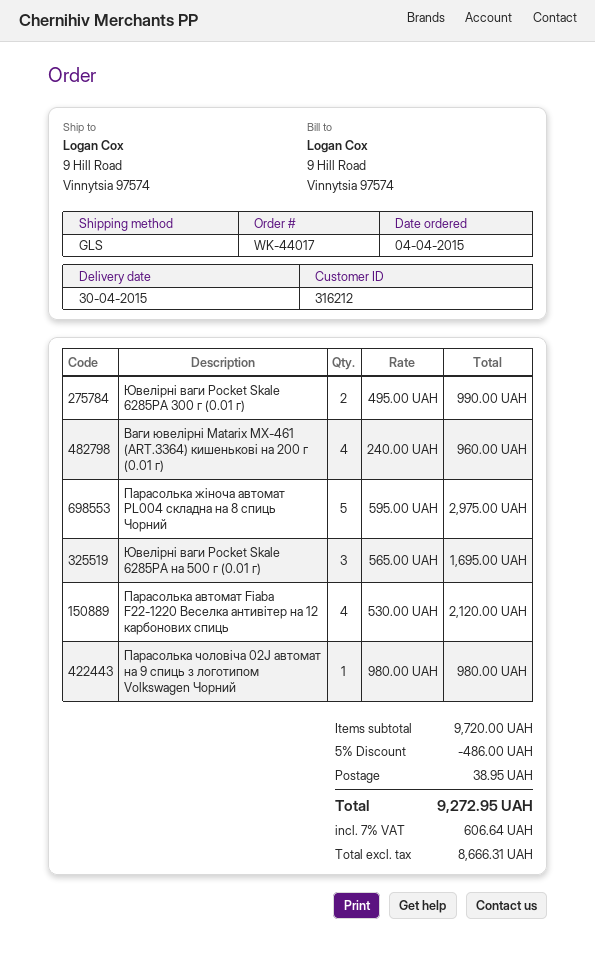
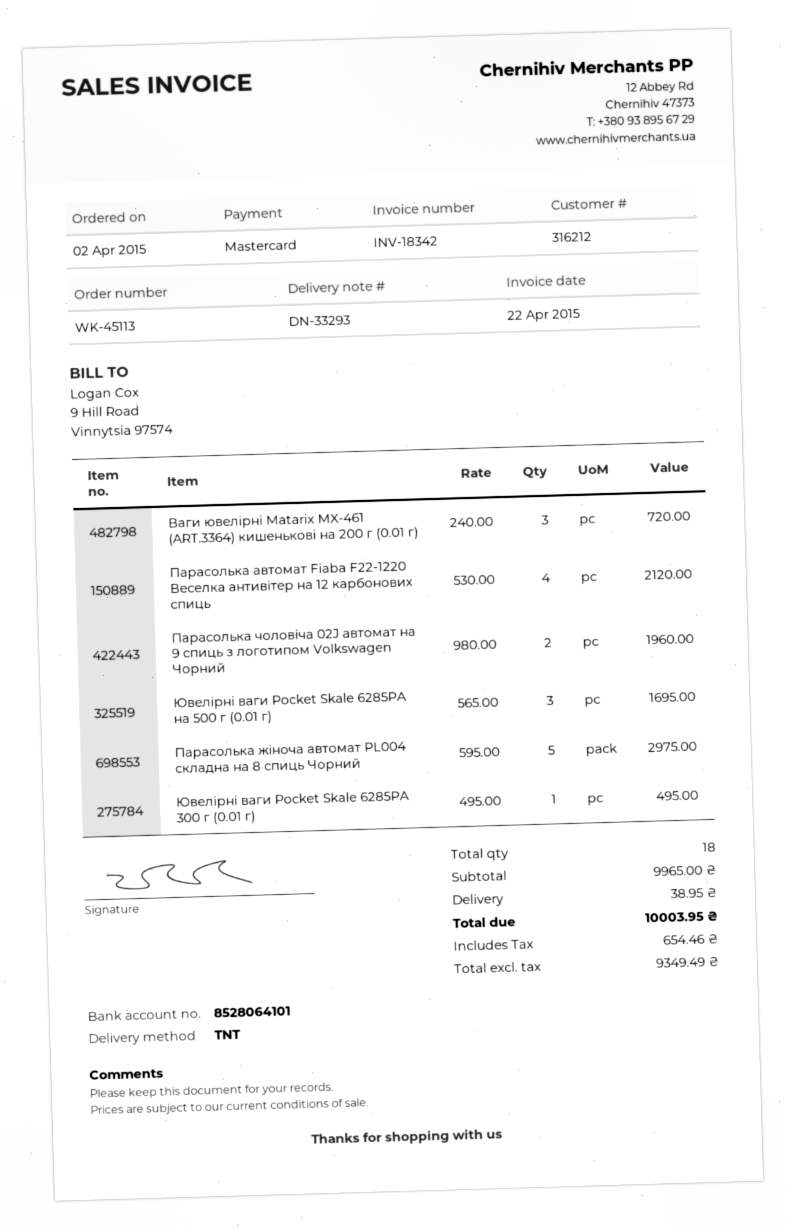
order number: WK-44017 -> WK-45113
order date: 2015-04-04 -> 2015-04-02
shipping method: GLS -> TNT
Ювелірні ваги Pocket Skale 6285РА 300 г (0.01 г): 2 x 495.00 = 990.00 -> 1 x 495.00 = 495.00
Ваги ювелірні Matarix MX-461 (ART.3364) кишенькові на 200 г (0.01 г): 4 x 240.00 = 960.00 -> 3 x 240.00 = 720.00
Парасолька чоловіча 02J автомат на 9 спиць з логотипом Volkswagen Чорний: 1 x 980.00 = 980.00 -> 2 x 980.00 = 1960.00
subtotal: 9720.00 -> 9965.00
discount: 5% = 486.00 -> none
net: 8666.31 -> 9349.49
tax: 606.64 -> 654.46
total: 9272.95 -> 10003.95

